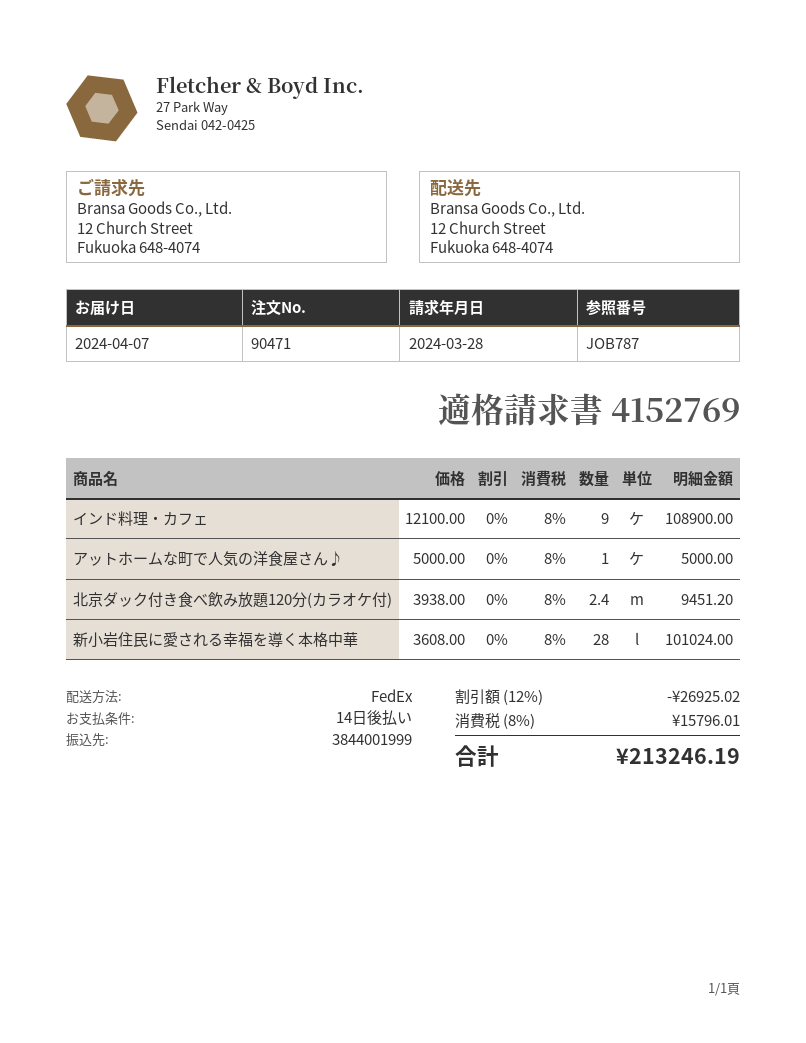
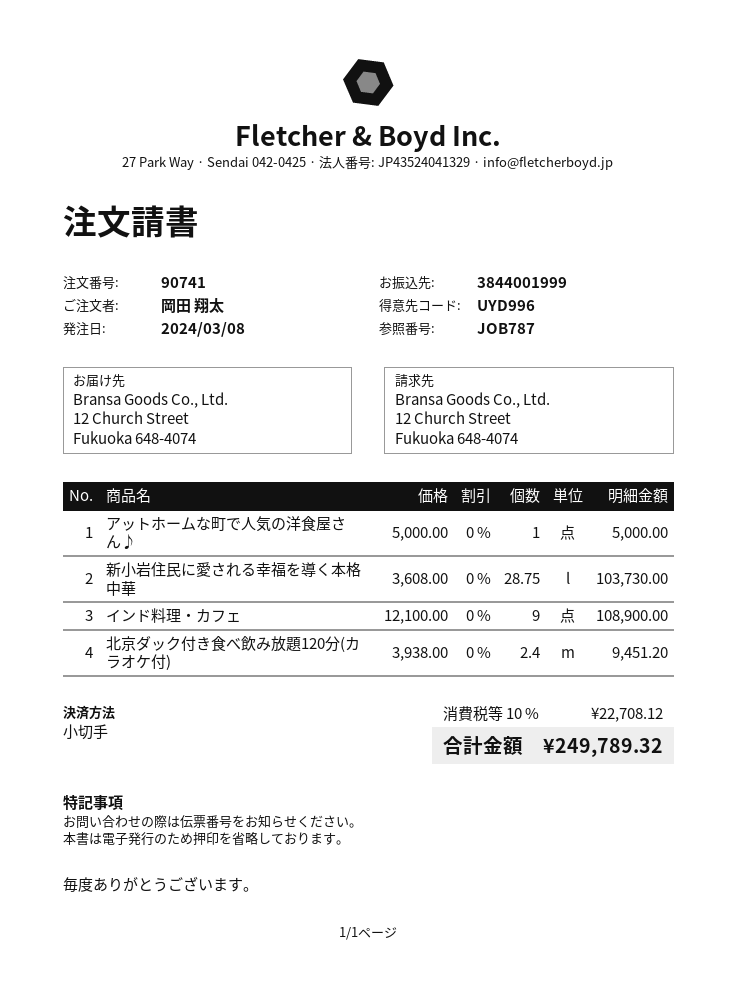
order number: 90471 -> 90741
新小岩住民に愛される幸福を導く本格中華: 28 x 3608.00 = 101024.00 -> 28.75 x 3608.00 = 103730.00
discount: 12% = 26925.02 -> none
tax: 8% = 15796.01 -> 10% = 22708.12
total: 213246.19 -> 249789.32

